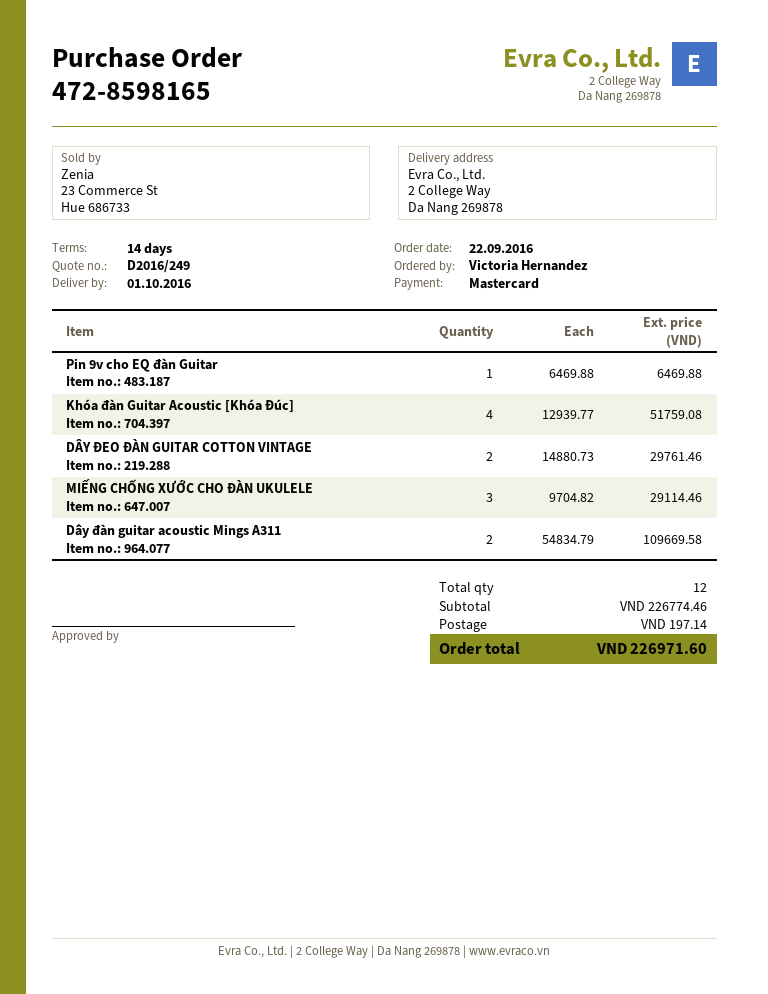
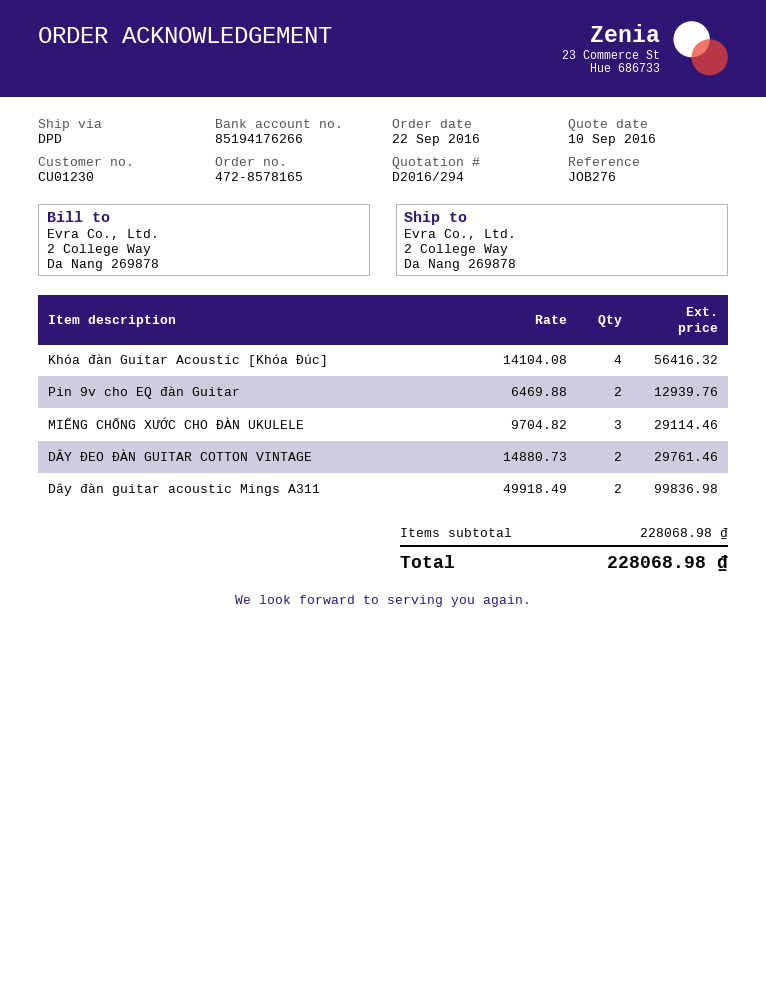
quote number: D2016/249 -> D2016/294
order number: 472-8598165 -> 472-8578165
Pin 9v cho EQ đàn Guitar: 1 x 6469.88 = 6469.88 -> 2 x 6469.88 = 12939.76
Khóa đàn Guitar Acoustic [Khóa Đúc]: 4 x 12939.77 = 51759.08 -> 4 x 14104.08 = 56416.32
Dây đàn guitar acoustic Mings A311: 2 x 54834.79 = 109669.58 -> 2 x 49918.49 = 99836.98
subtotal: 226774.46 -> 228068.98
shipping: 197.14 -> none
total: 226971.60 -> 228068.98

